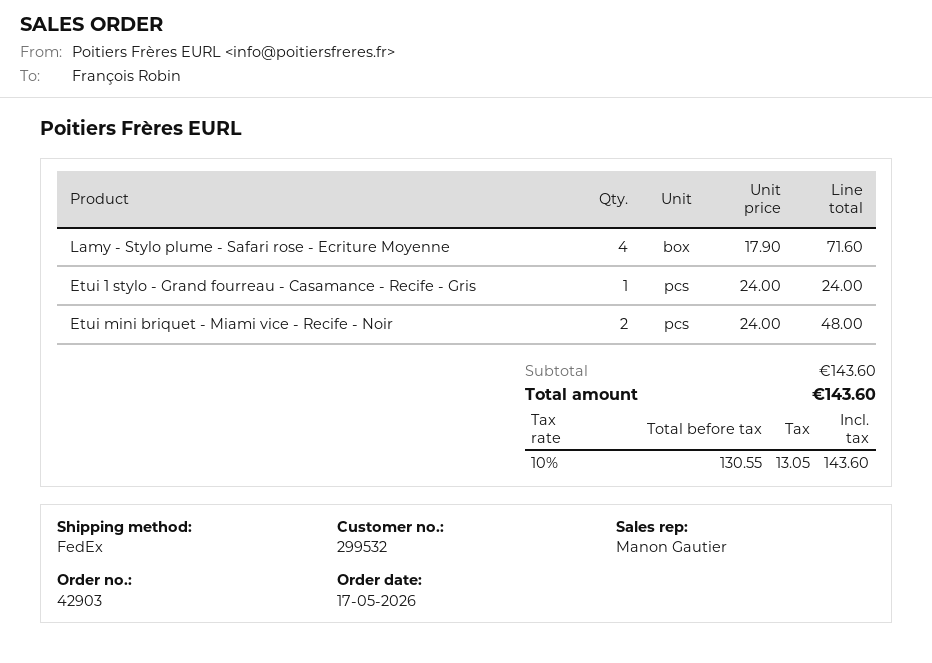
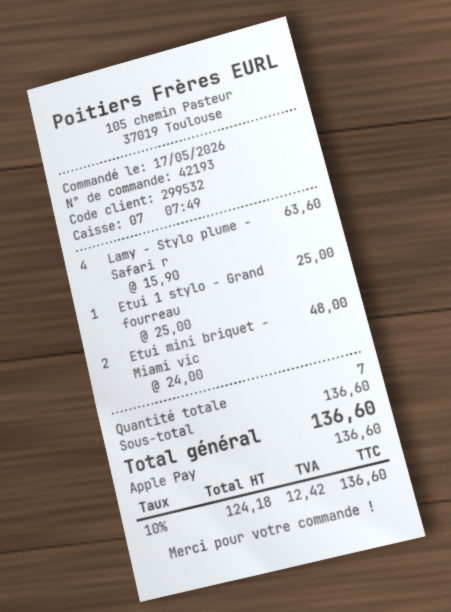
order number: 42903 -> 42193
Lamy - Stylo plume - Safari rose - Ecriture Moyenne: 4 x 17.90 = 71.60 -> 4 x 15.90 = 63.60
Etui 1 stylo - Grand fourreau - Casamance - Recife - Gris: 1 x 24.00 = 24.00 -> 1 x 25.00 = 25.00
subtotal: 143.60 -> 136.60
net: 130.55 -> 124.18
tax: 10% = 13.05 -> 10% = 12.42
total: 143.60 -> 136.60

